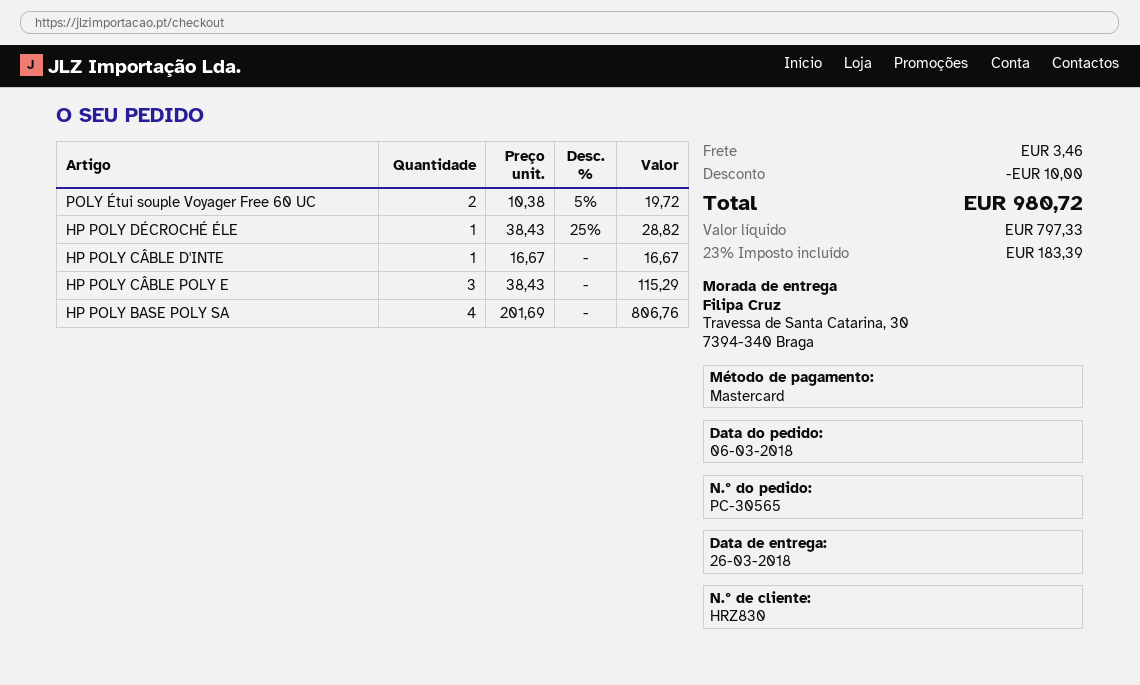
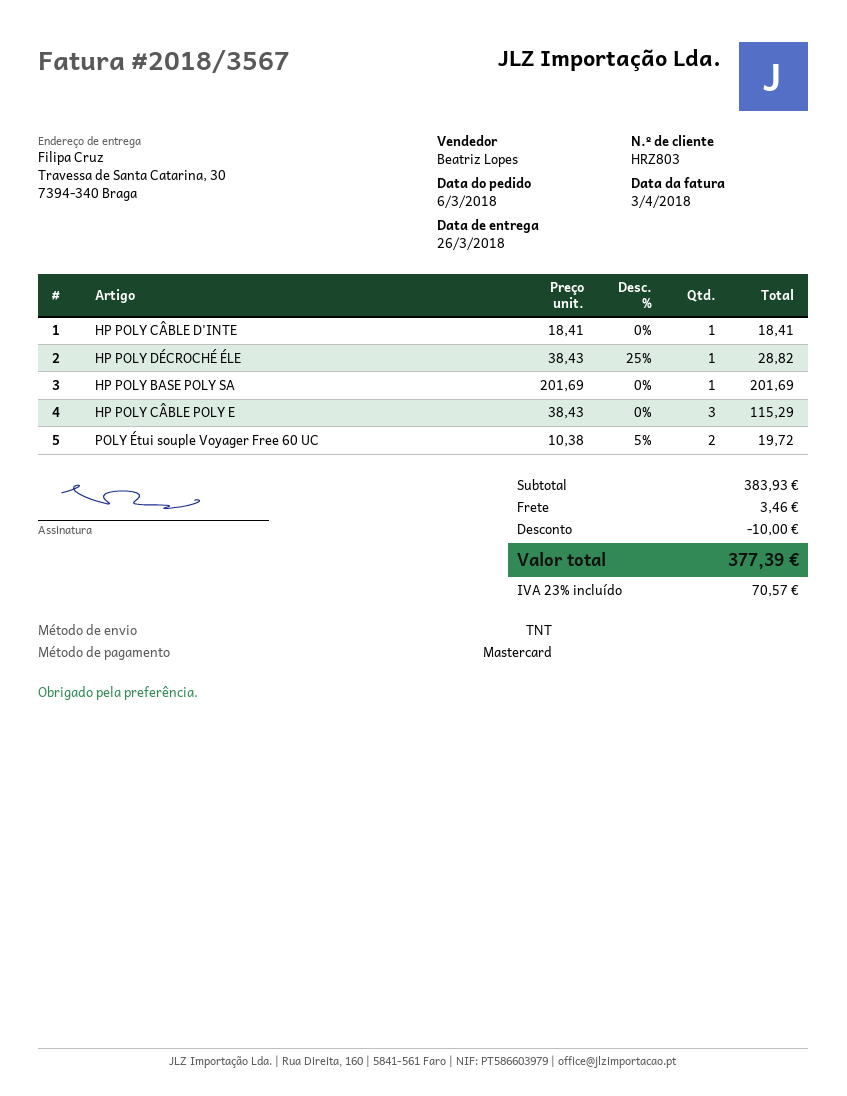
customer number: HRZ830 -> HRZ803
HP POLY CÂBLE D'INTE: 1 x 16.67 = 16.67 -> 1 x 18.41 = 18.41
HP POLY BASE POLY SA: 4 x 201.69 = 806.76 -> 1 x 201.69 = 201.69
tax: 23% = 183.39 -> 23% = 70.57
total: 980.72 -> 377.39

